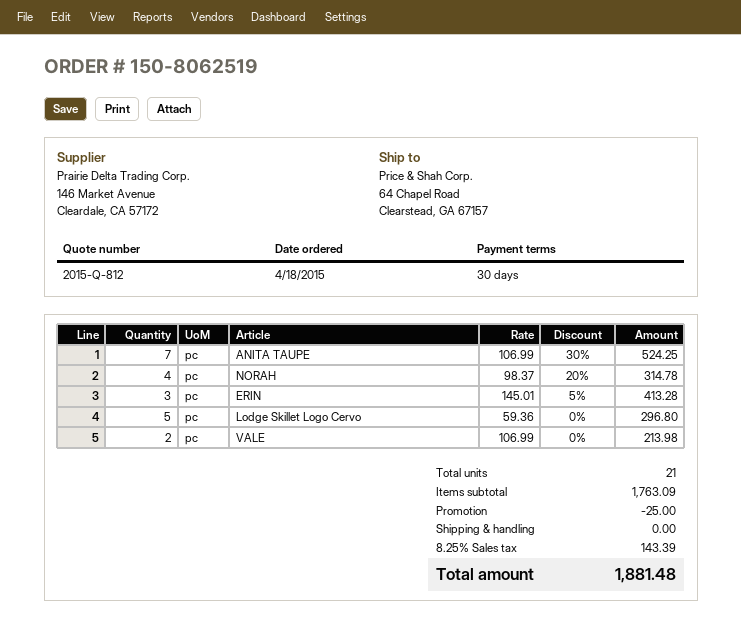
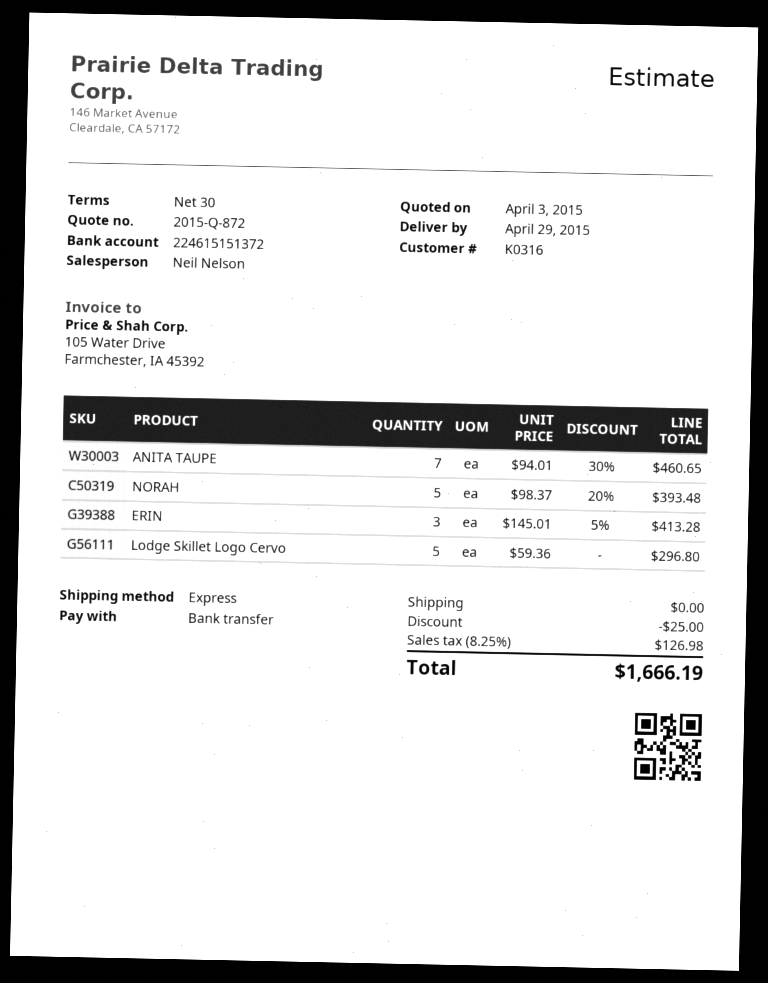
quote number: 2015-Q-812 -> 2015-Q-872
ANITA TAUPE: 7 x 106.99 - 30% = 524.25 -> 7 x 94.01 - 30% = 460.65
NORAH: 4 x 98.37 - 20% = 314.78 -> 5 x 98.37 - 20% = 393.48
VALE: 2 x 106.99 = 213.98 -> none
tax: 8.25% = 143.39 -> 8.25% = 126.98
total: 1881.48 -> 1666.19

